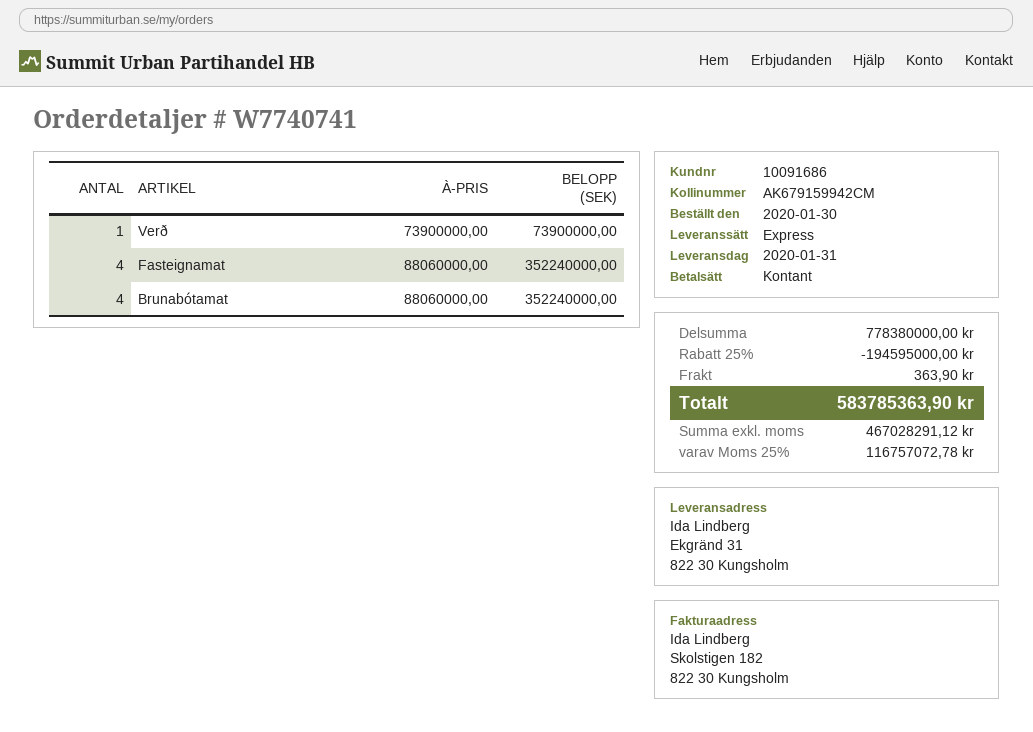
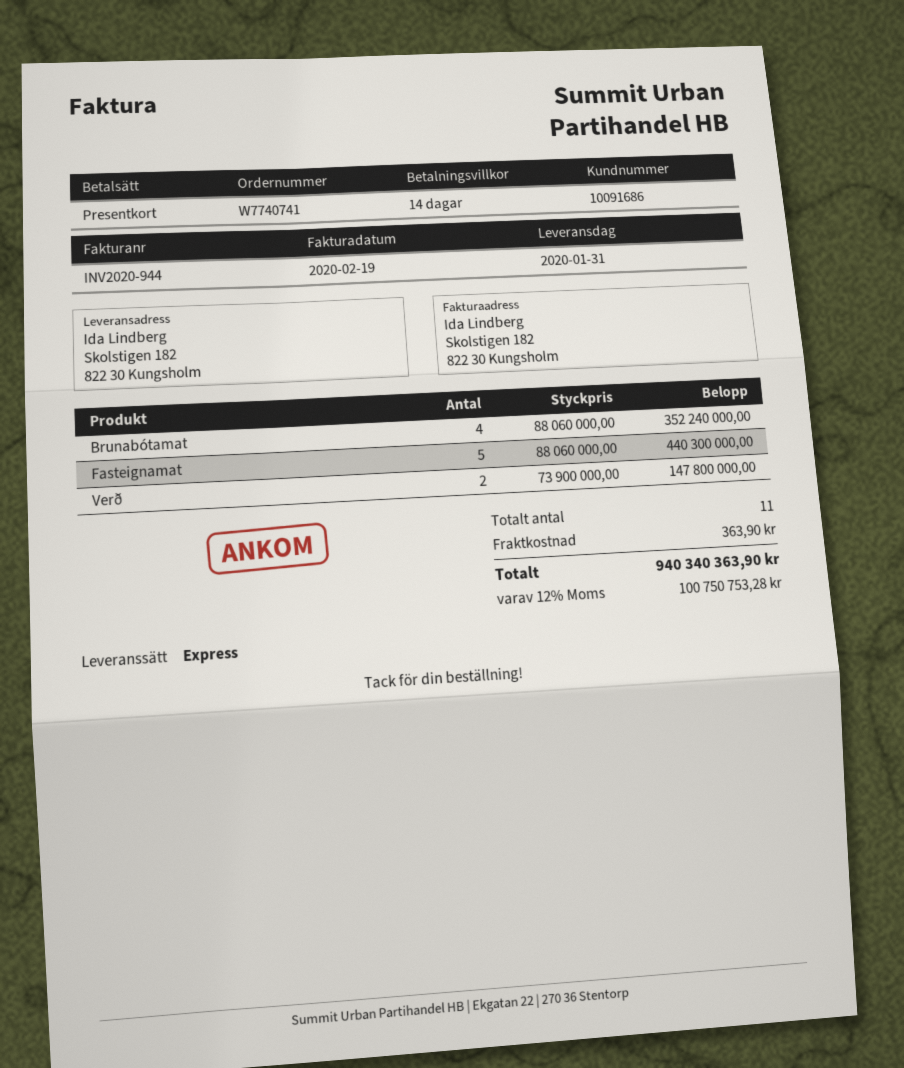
payment method: cash -> gift card
ship to: Ekgränd 31, 822 30 Kungsholm -> Skolstigen 182, 822 30 Kungsholm
Verð: 1 x 73900000.00 = 73900000.00 -> 2 x 73900000.00 = 147800000.00
Fasteignamat: 4 x 88060000.00 = 352240000.00 -> 5 x 88060000.00 = 440300000.00
discount: 25% = 194595000.00 -> none
tax: 25% = 116757072.78 -> 12% = 100750753.28
total: 583785363.90 -> 940340363.90

